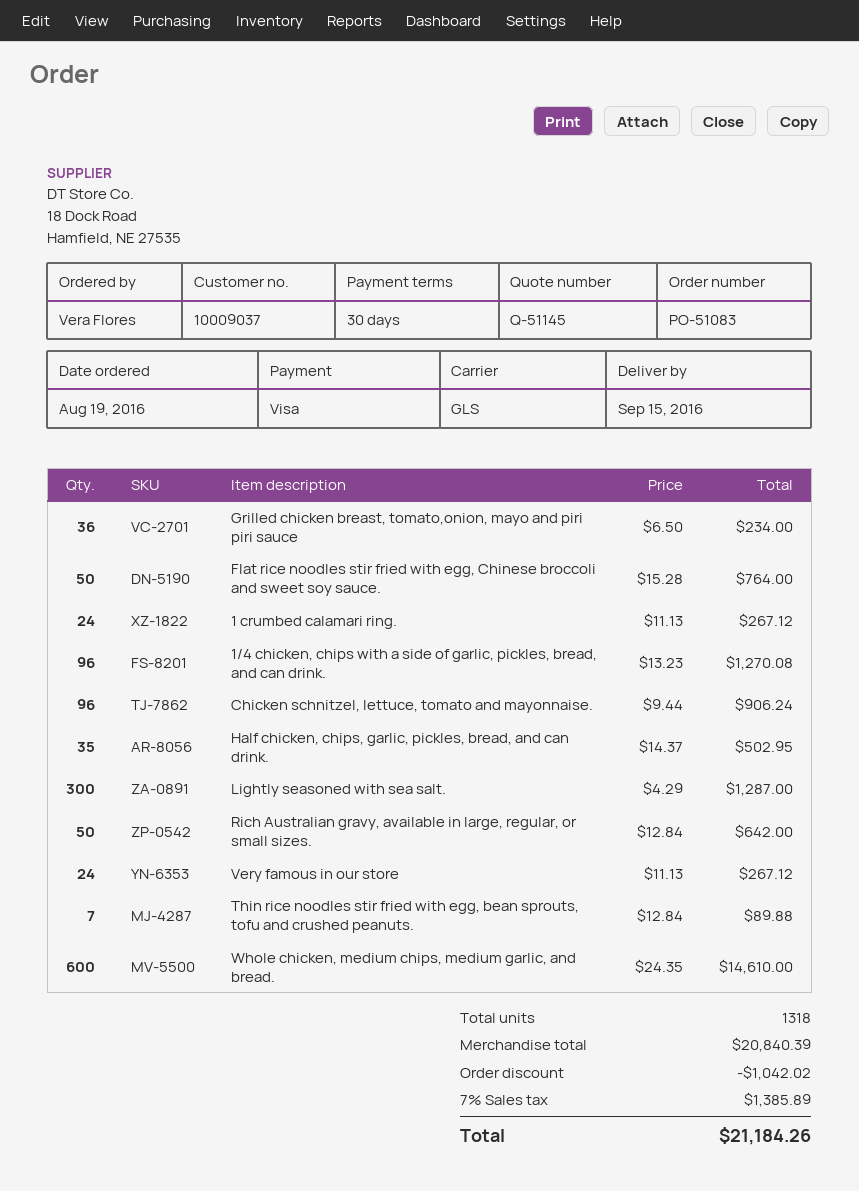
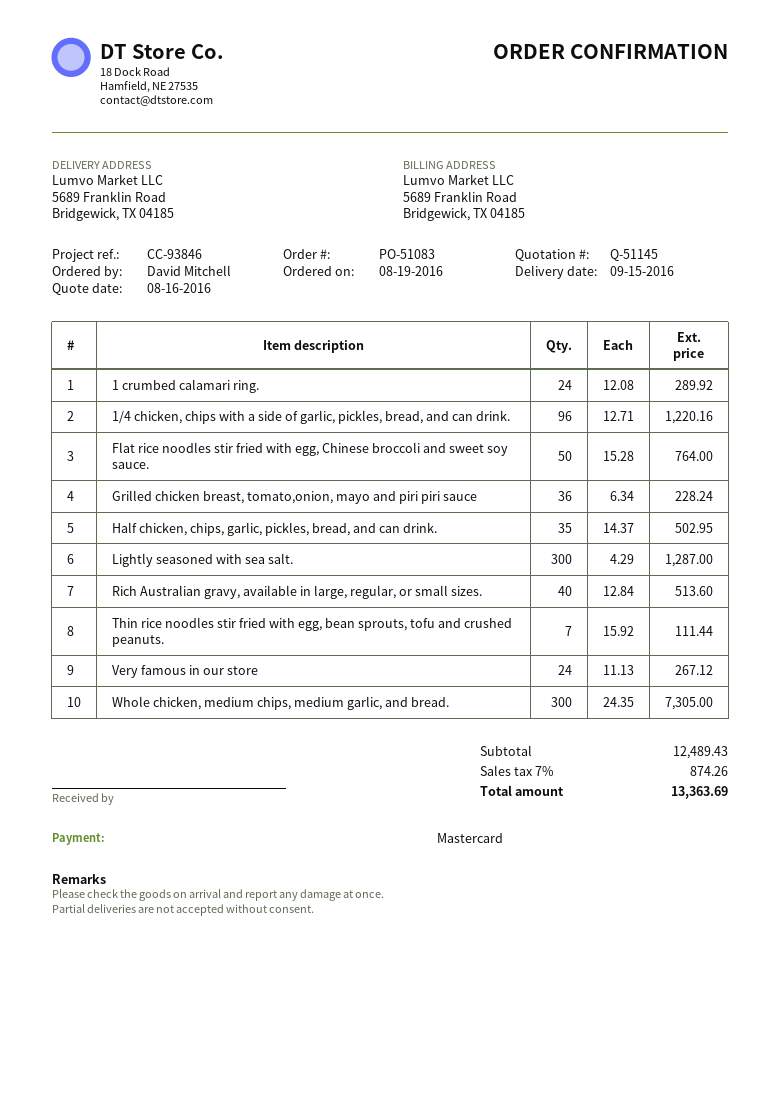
ordered by: Vera Flores -> David Mitchell
payment method: Visa -> Mastercard
Grilled chicken breast, tomato,onion, mayo and piri piri sauce: 36 x 6.50 = 234.00 -> 36 x 6.34 = 228.24
1 crumbed calamari ring.: 24 x 11.13 = 267.12 -> 24 x 12.08 = 289.92
1/4 chicken, chips with a side of garlic, pickles, bread, and can drink.: 96 x 13.23 = 1270.08 -> 96 x 12.71 = 1220.16
Chicken schnitzel, lettuce, tomato and mayonnaise.: 96 x 9.44 = 906.24 -> none
Rich Australian gravy, available in large, regular, or small sizes.: 50 x 12.84 = 642.00 -> 40 x 12.84 = 513.60
Thin rice noodles stir fried with egg, bean sprouts, tofu and crushed peanuts.: 7 x 12.84 = 89.88 -> 7 x 15.92 = 111.44
Whole chicken, medium chips, medium garlic, and bread.: 600 x 24.35 = 14610.00 -> 300 x 24.35 = 7305.00
subtotal: 20840.39 -> 12489.43
discount: 1042.02 -> none
tax: 7% = 1385.89 -> 7% = 874.26
total: 21184.26 -> 13363.69

